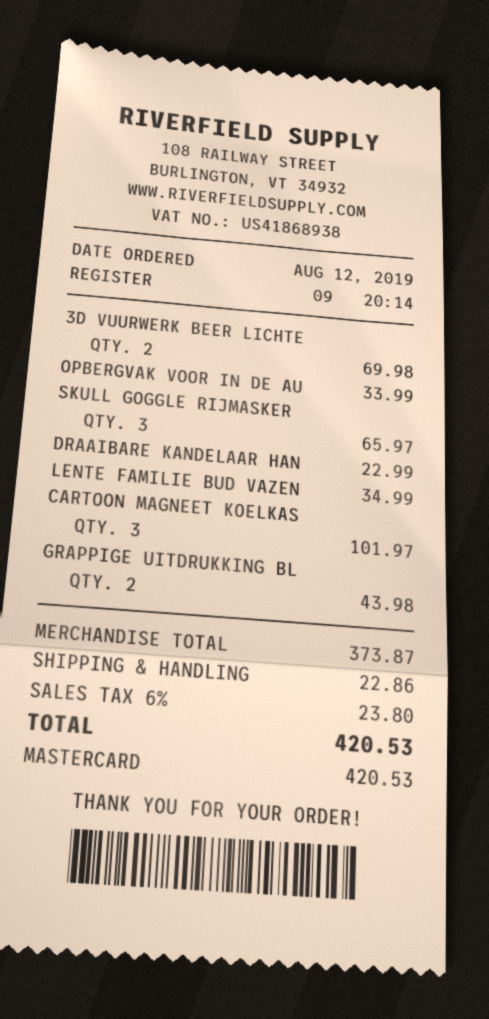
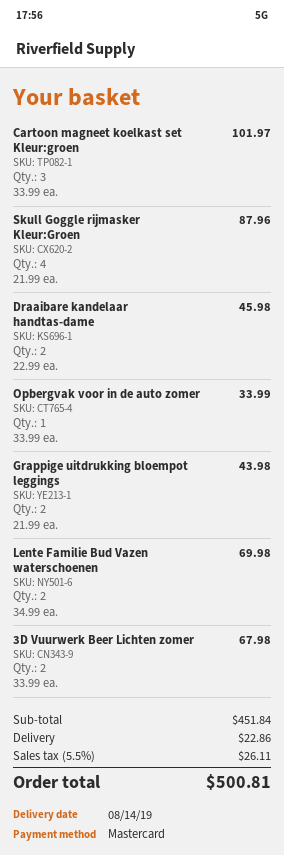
3D VUURWERK BEER LICHTE: 2 for 69.98 -> 2 for 67.98
SKULL GOGGLE RIJMASKER: 3 for 65.97 -> 4 for 87.96
DRAAIBARE KANDELAAR HAN: 1 for 22.99 -> 2 for 45.98
LENTE FAMILIE BUD VAZEN: 1 for 34.99 -> 2 for 69.98
subtotal: 373.87 -> 451.84
tax: 6% = 23.80 -> 5.5% = 26.11
total: 420.53 -> 500.81

